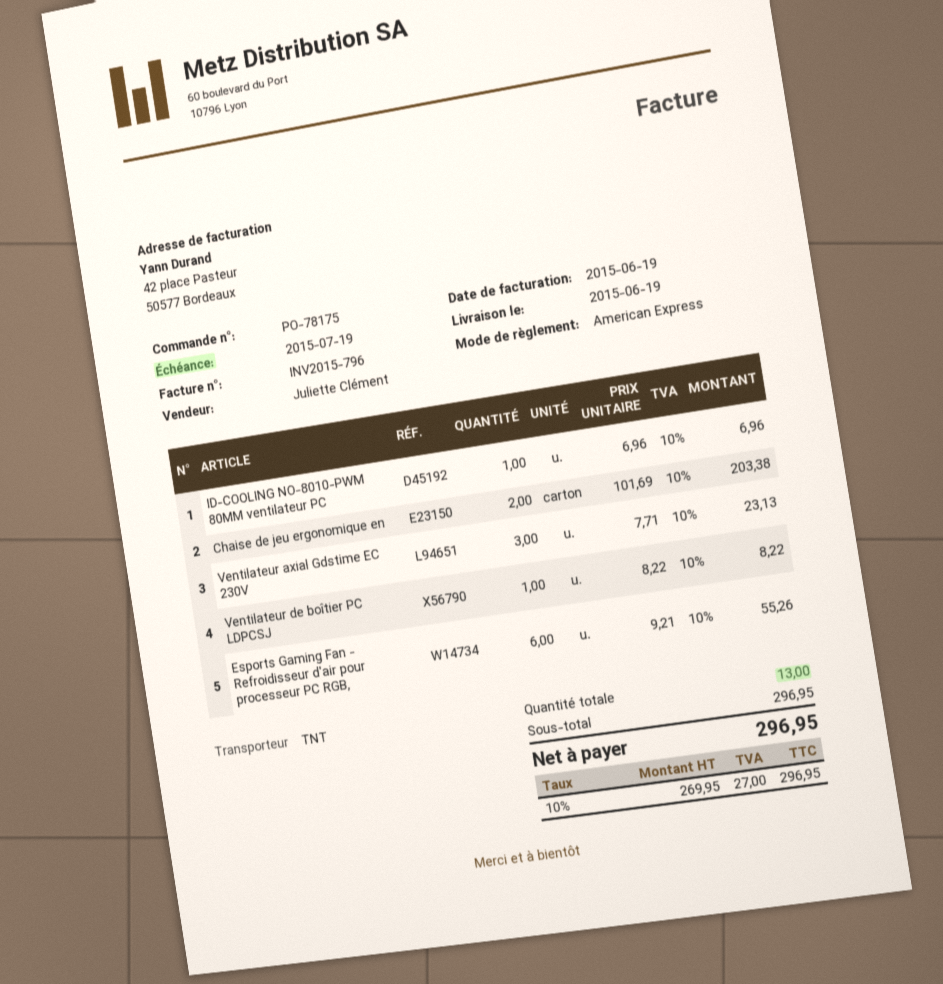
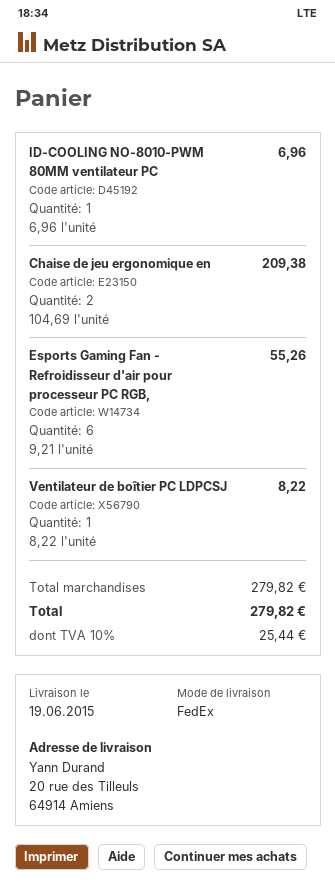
shipping method: TNT -> FedEx
Chaise de jeu ergonomique en: 2 x 101.69 = 203.38 -> 2 x 104.69 = 209.38
Ventilateur axial Gdstime EC 230V: 3 x 7.71 = 23.13 -> none
subtotal: 296.95 -> 279.82
tax: 10% = 27.00 -> 10% = 25.44
total: 296.95 -> 279.82

